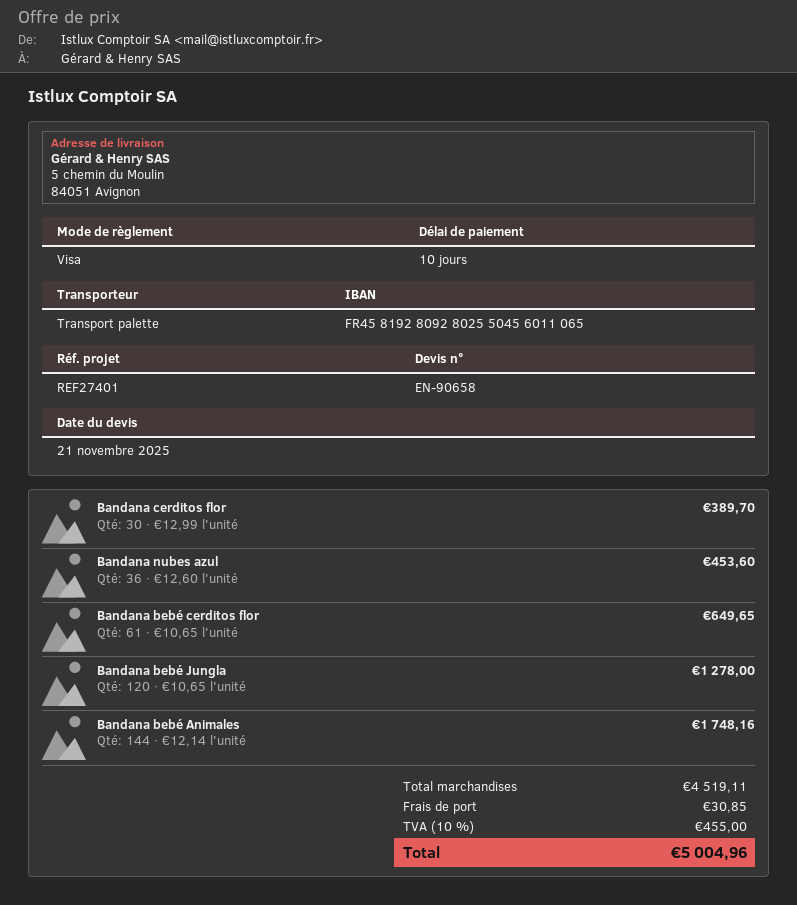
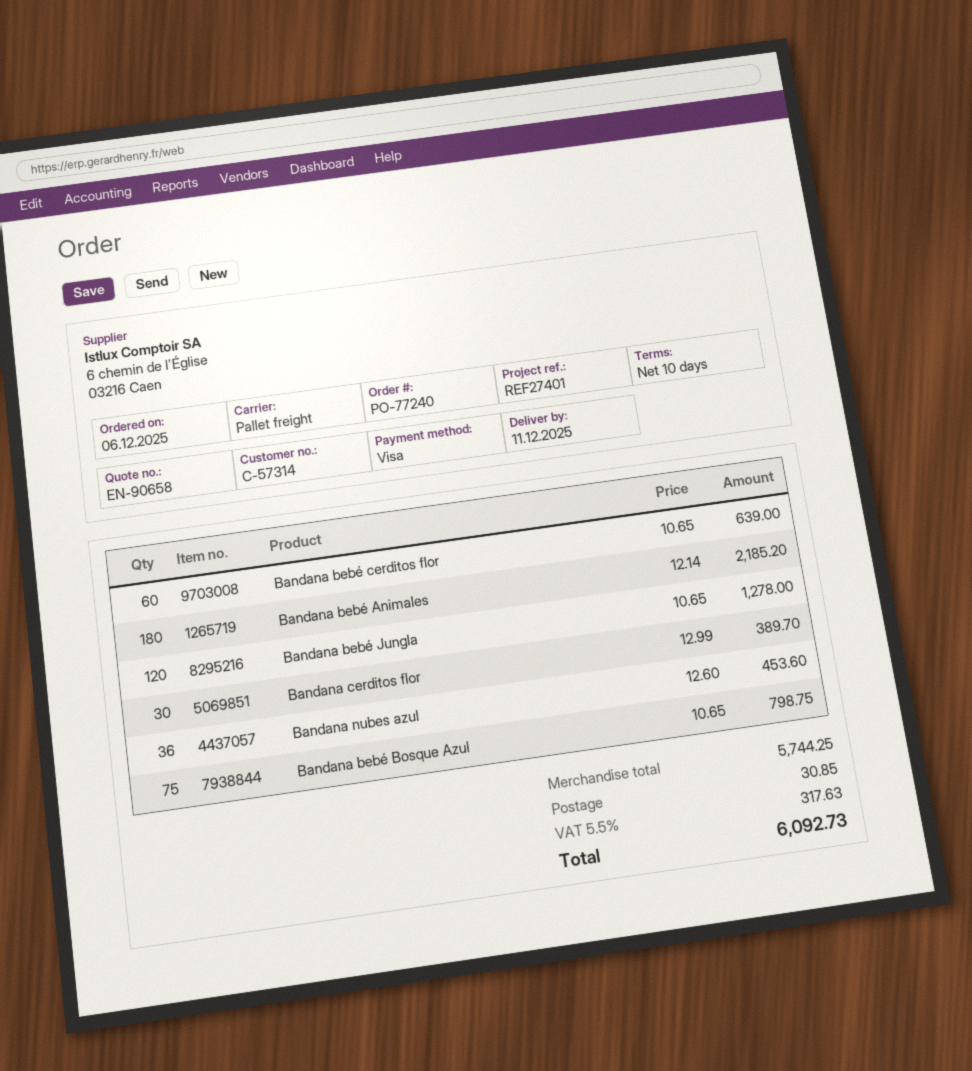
Bandana bebé cerditos flor: 61 x 10.65 = 649.65 -> 60 x 10.65 = 639.00
Bandana bebé Animales: 144 x 12.14 = 1748.16 -> 180 x 12.14 = 2185.20
Bandana bebé Bosque Azul: none -> 75 x 10.65 = 798.75
subtotal: 4519.11 -> 5744.25
tax: 10% = 455.00 -> 5.5% = 317.63
total: 5004.96 -> 6092.73

